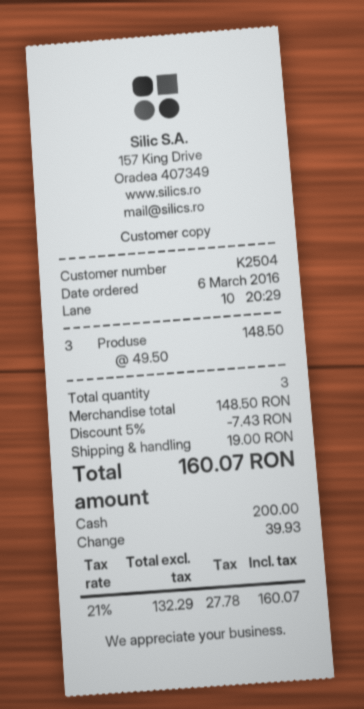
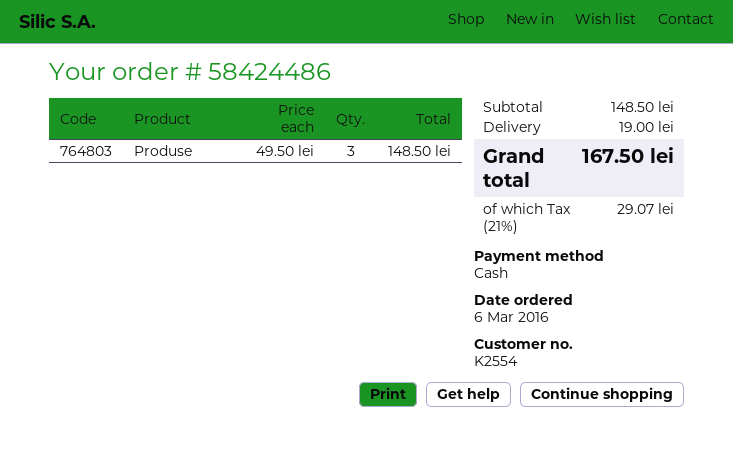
customer number: K2504 -> K2554
discount: 5% = 7.43 -> none
tax: 21% = 27.78 -> 21% = 29.07
total: 160.07 -> 167.50

